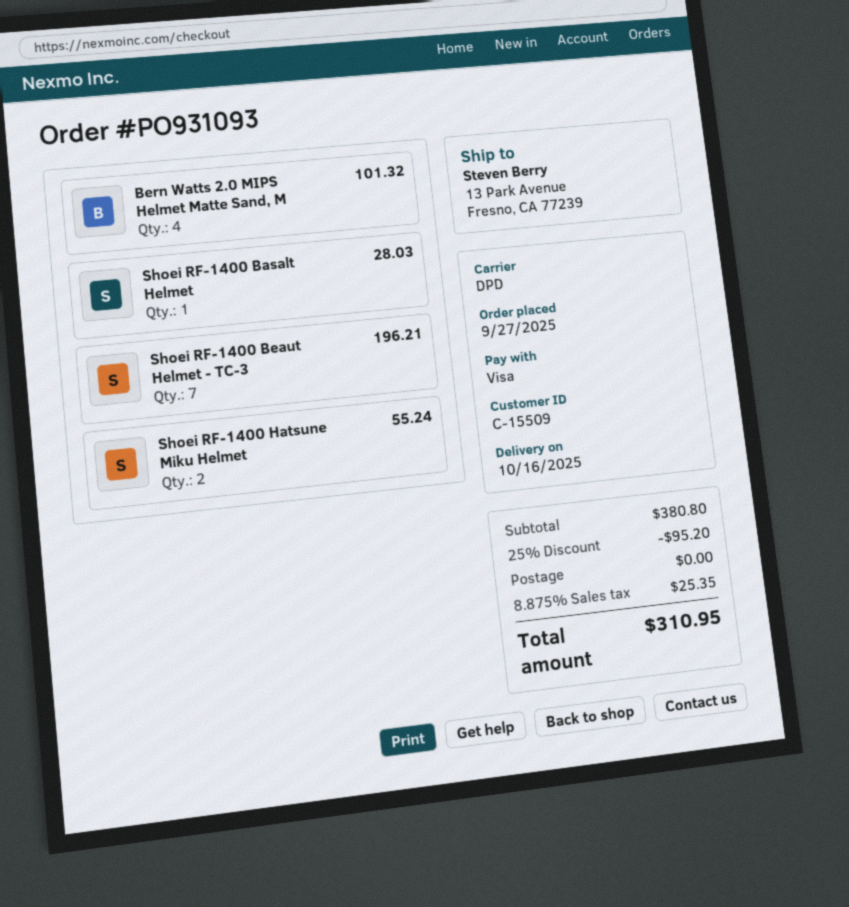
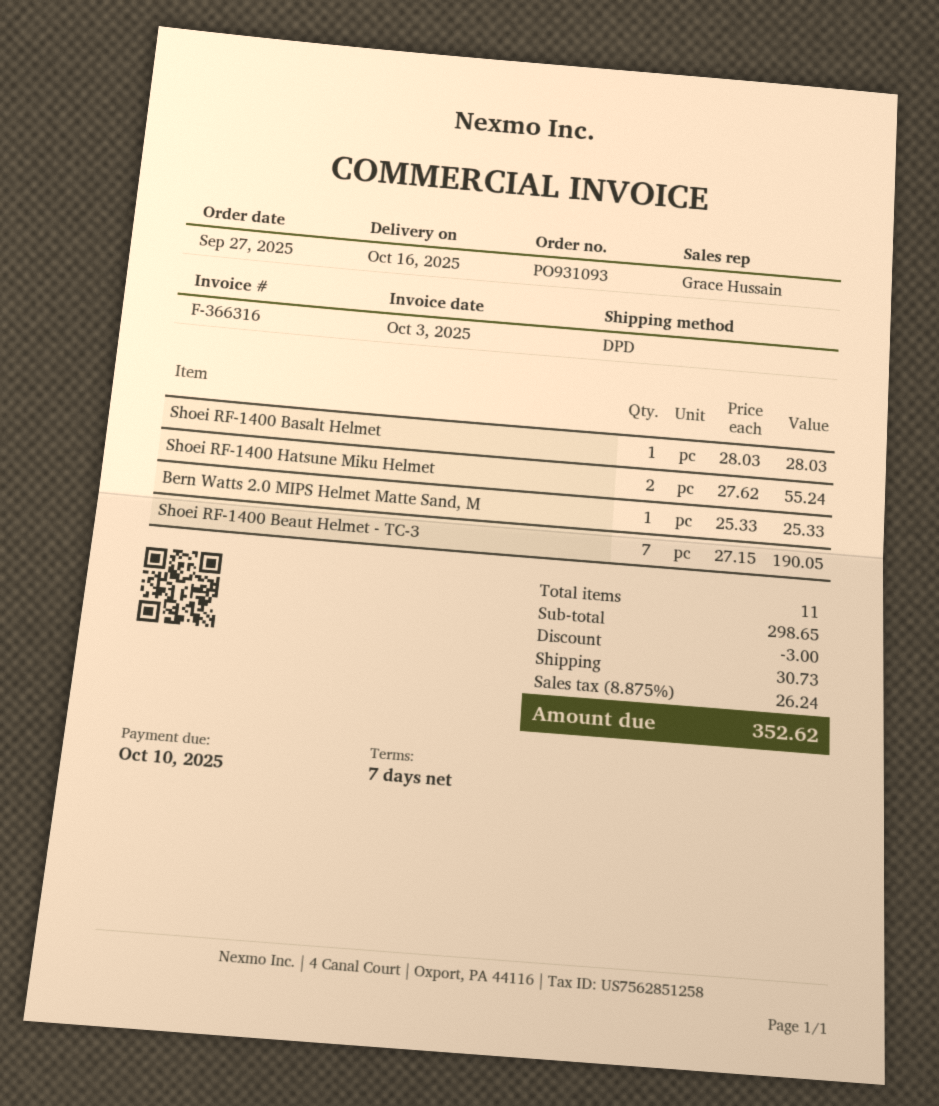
Bern Watts 2.0 MIPS Helmet Matte Sand, M: 4 for 101.32 -> 1 for 25.33
Shoei RF-1400 Beaut Helmet - TC-3: 7 for 196.21 -> 7 for 190.05
subtotal: 380.80 -> 298.65
discount: 95.20 -> 3.00
shipping: 0.00 -> 30.73
tax: 8.875% = 25.35 -> 8.875% = 26.24
total: 310.95 -> 352.62

